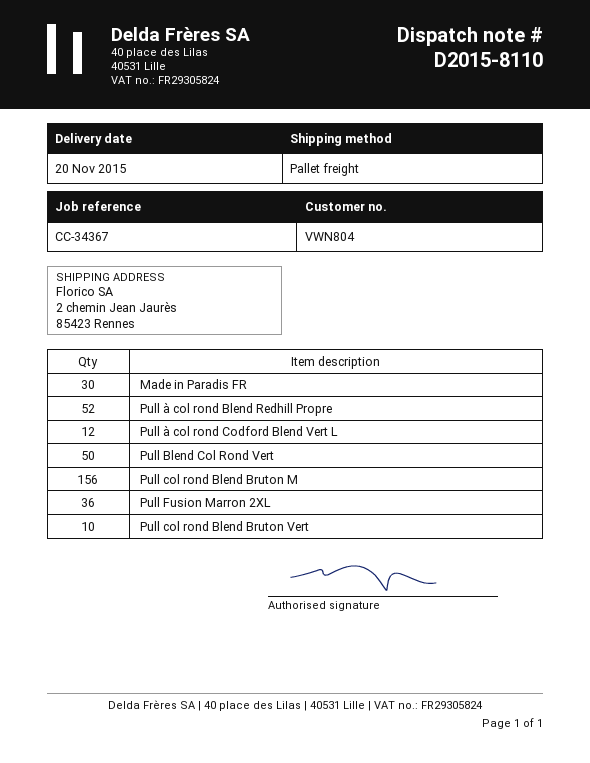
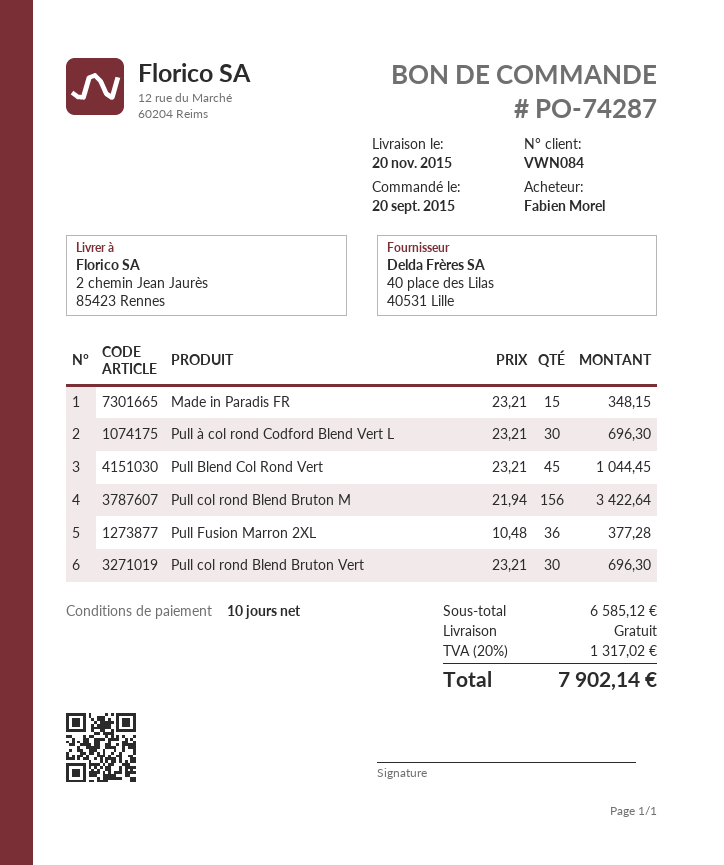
customer number: VWN804 -> VWN084
Made in Paradis FR: 30 -> 15
Pull à col rond Blend Redhill Propre: 52 -> none
Pull à col rond Codford Blend Vert L: 12 -> 30
Pull Blend Col Rond Vert: 50 -> 45
Pull col rond Blend Bruton Vert: 10 -> 30

